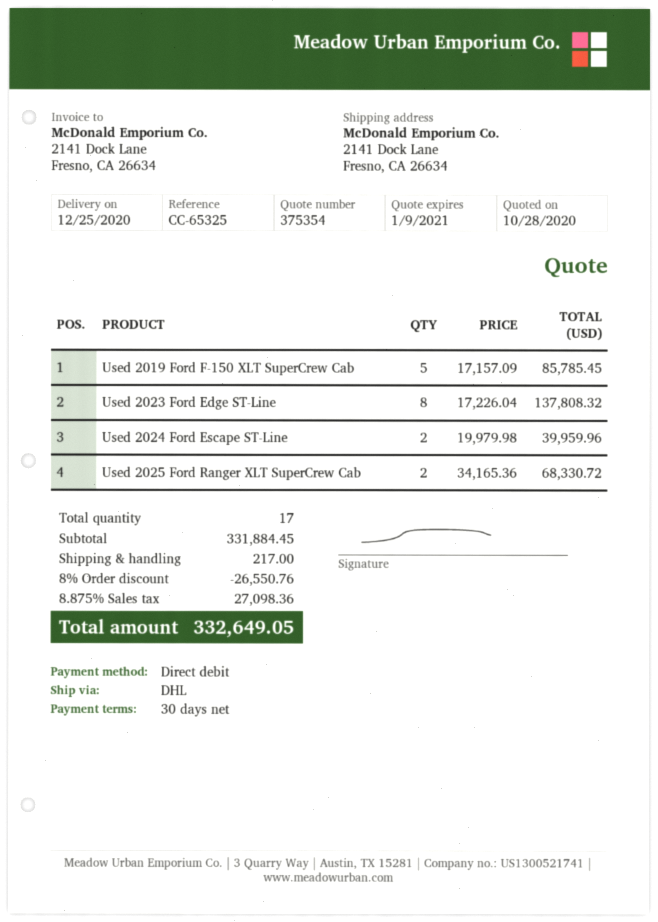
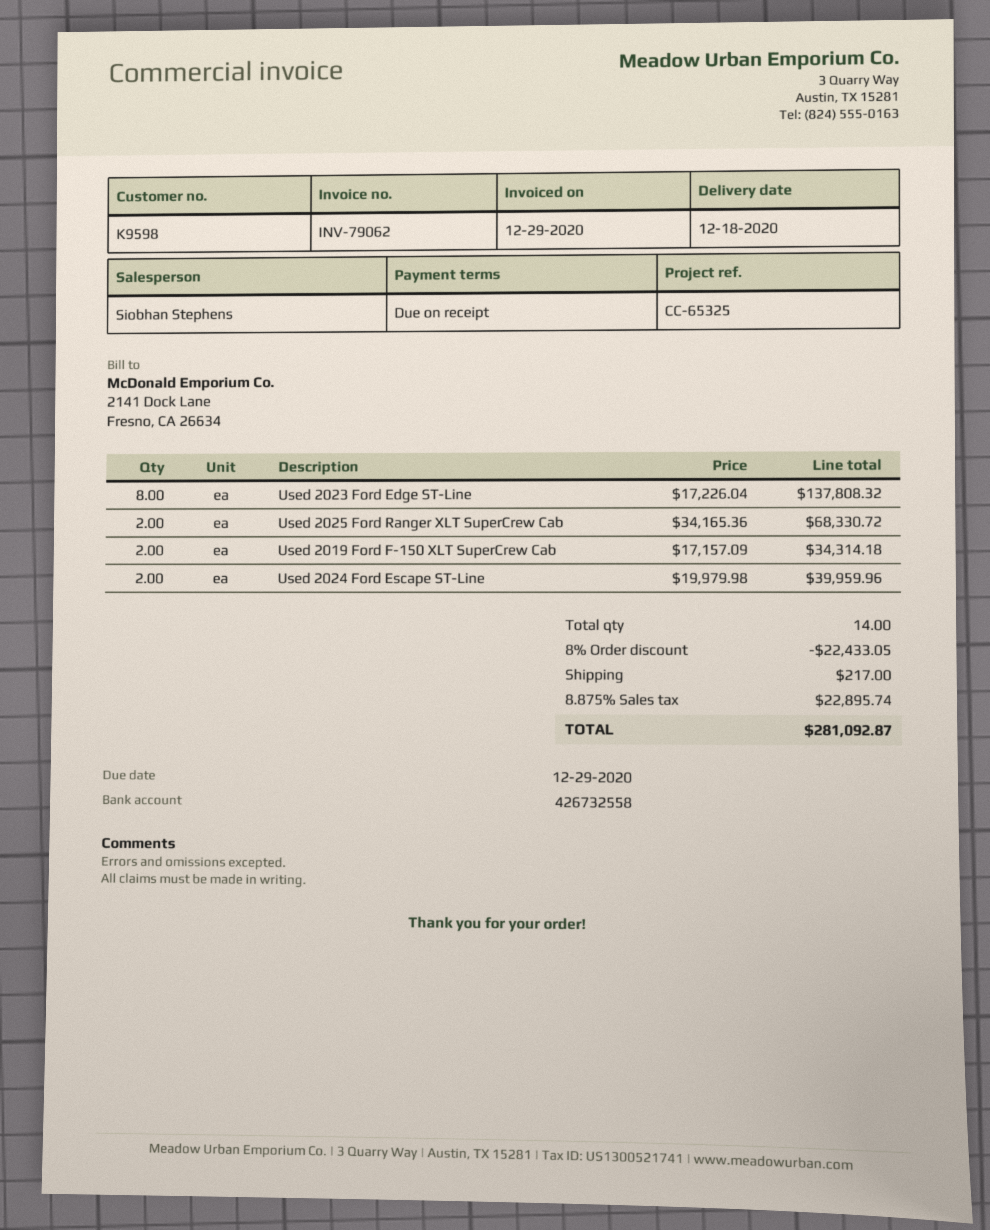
delivery date: 2020-12-25 -> 2020-12-18
payment terms: 30 days -> on receipt
Used 2019 Ford F-150 XLT SuperCrew Cab: 5 x 17157.09 = 85785.45 -> 2 x 17157.09 = 34314.18
total quantity: 17 -> 14
discount: 8% = 26550.76 -> 8% = 22433.05
tax: 8.875% = 27098.36 -> 8.875% = 22895.74
total: 332649.05 -> 281092.87

